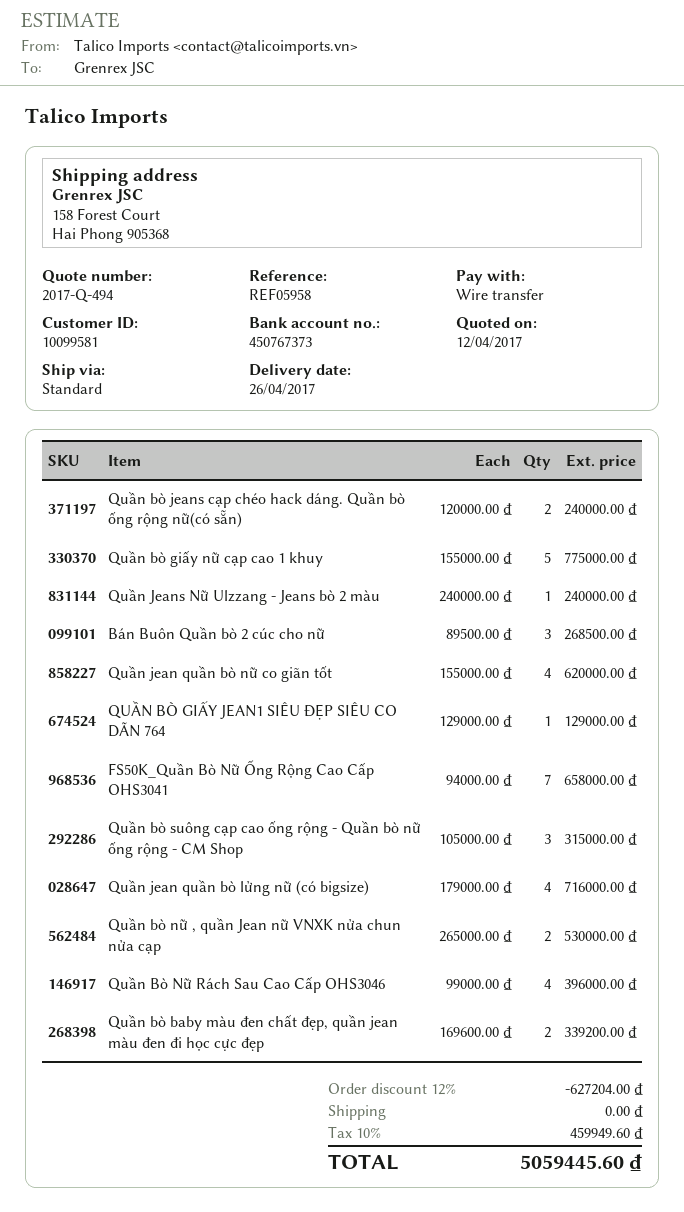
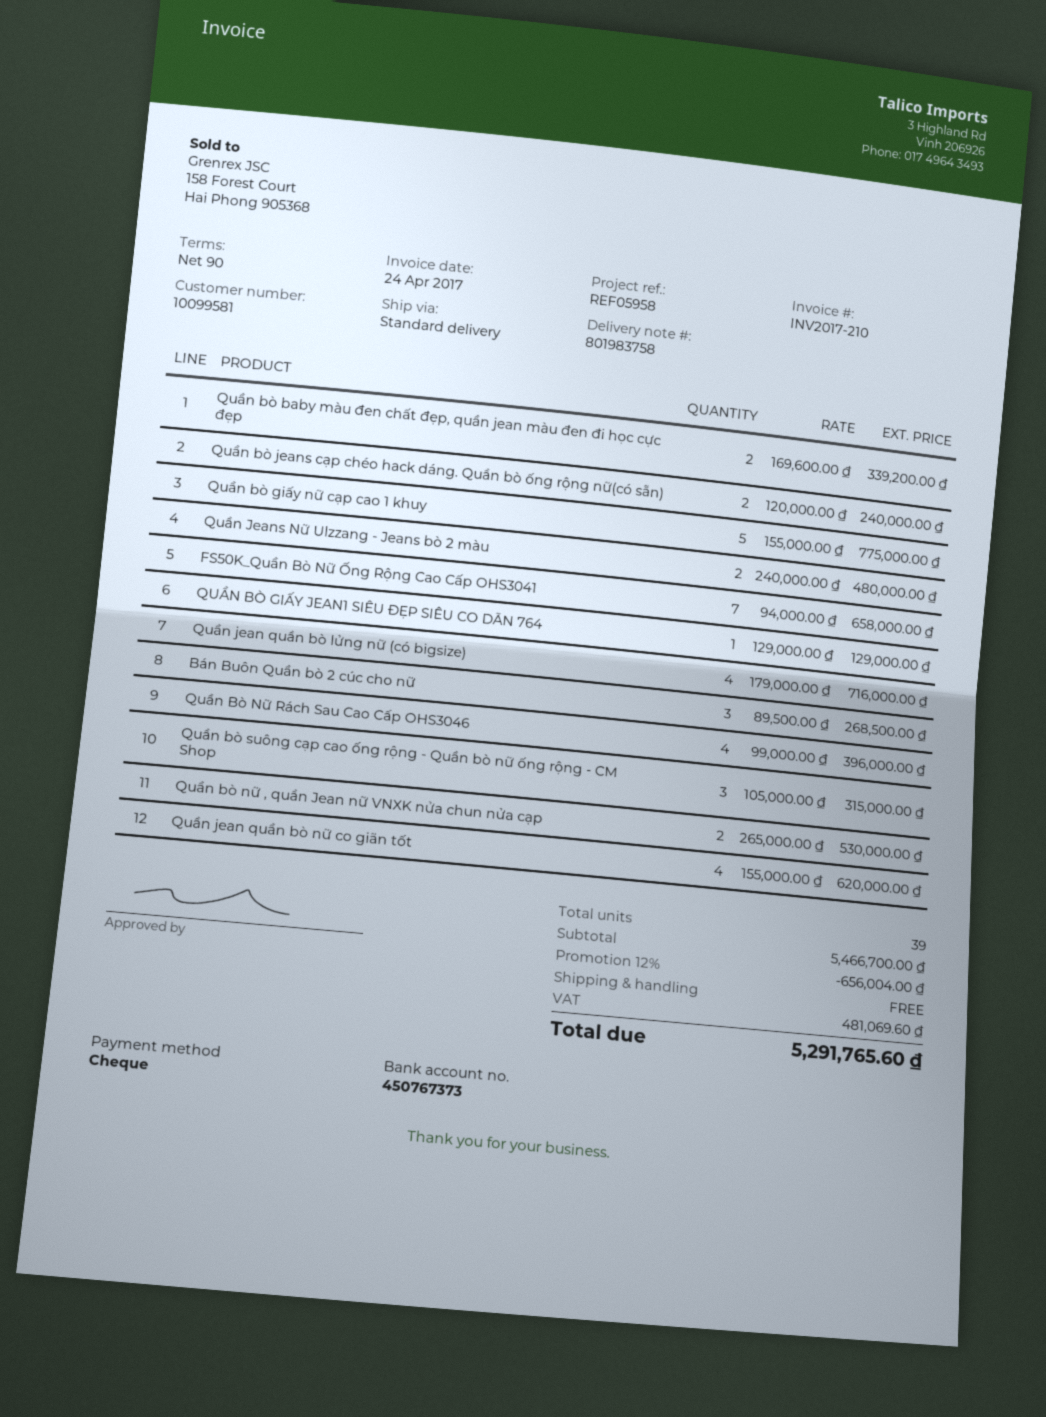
payment method: bank transfer -> cheque
Quần Jeans Nữ Ulzzang - Jeans bò 2 màu: 1 x 240000.00 = 240000.00 -> 2 x 240000.00 = 480000.00
discount: 12% = 627204.00 -> 12% = 656004.00
tax: 459949.60 -> 481069.60
total: 5059445.60 -> 5291765.60

